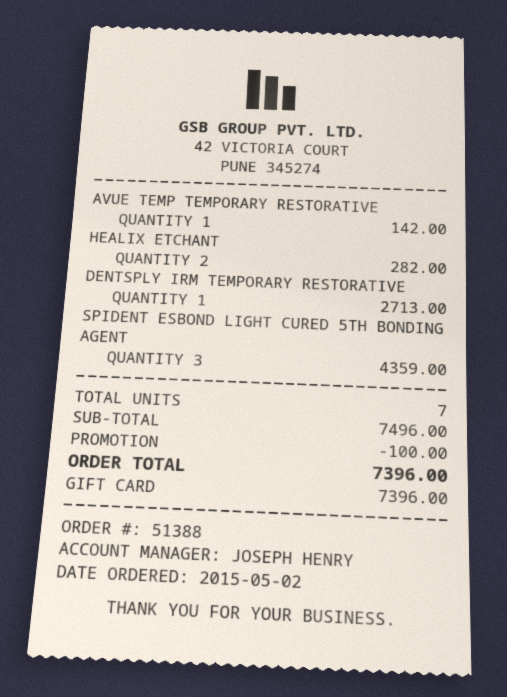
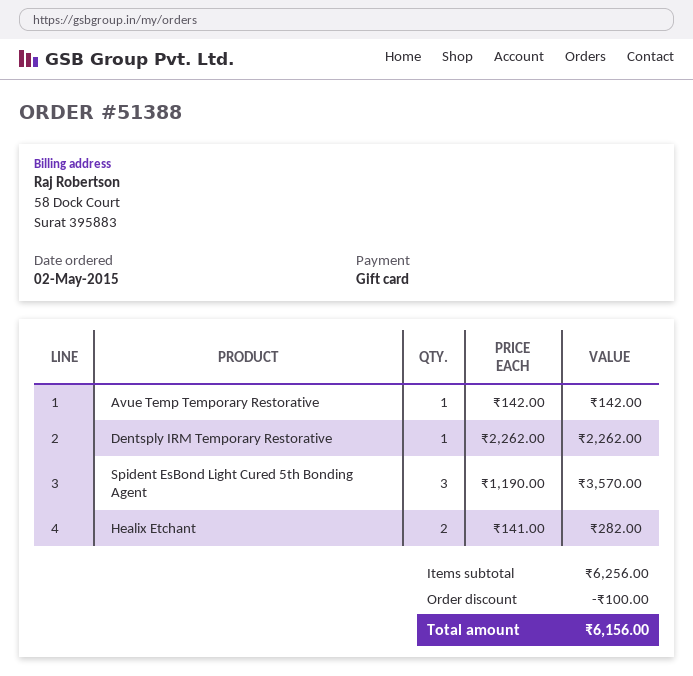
DENTSPLY IRM TEMPORARY RESTORATIVE: 1 for 2713.00 -> 1 for 2262.00
SPIDENT ESBOND LIGHT CURED 5TH BONDING AGENT: 3 for 4359.00 -> 3 for 3570.00
subtotal: 7496.00 -> 6256.00
total: 7396.00 -> 6156.00

